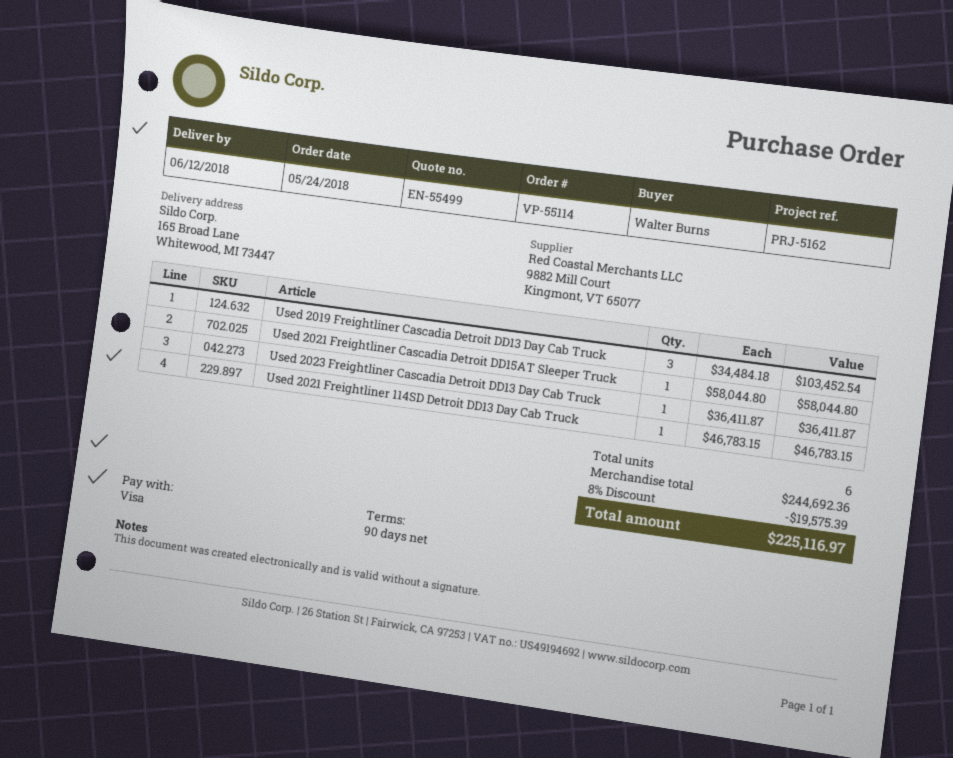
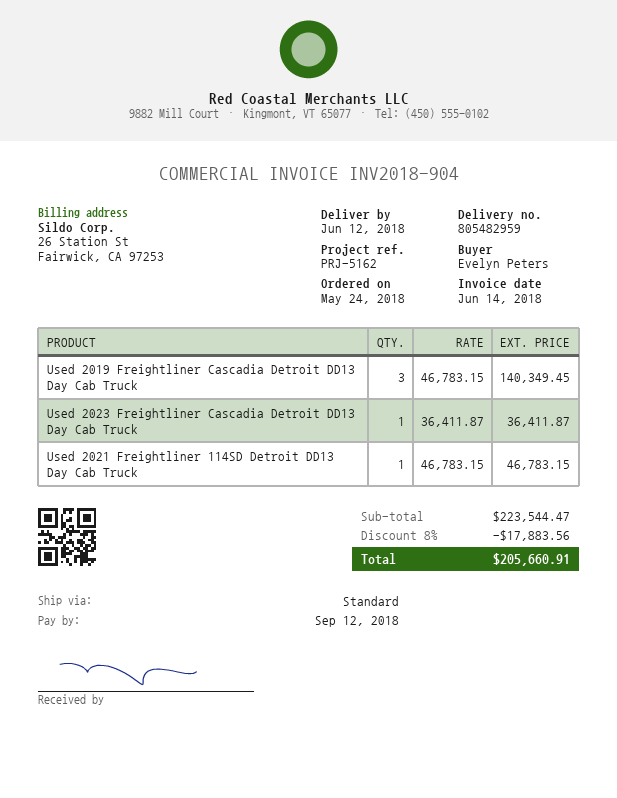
ordered by: Walter Burns -> Evelyn Peters
Used 2019 Freightliner Cascadia Detroit DD13 Day Cab Truck: 3 x 34484.18 = 103452.54 -> 3 x 46783.15 = 140349.45
Used 2021 Freightliner Cascadia Detroit DD15AT Sleeper Truck: 1 x 58044.80 = 58044.80 -> none
subtotal: 244692.36 -> 223544.47
discount: 8% = 19575.39 -> 8% = 17883.56
total: 225116.97 -> 205660.91

